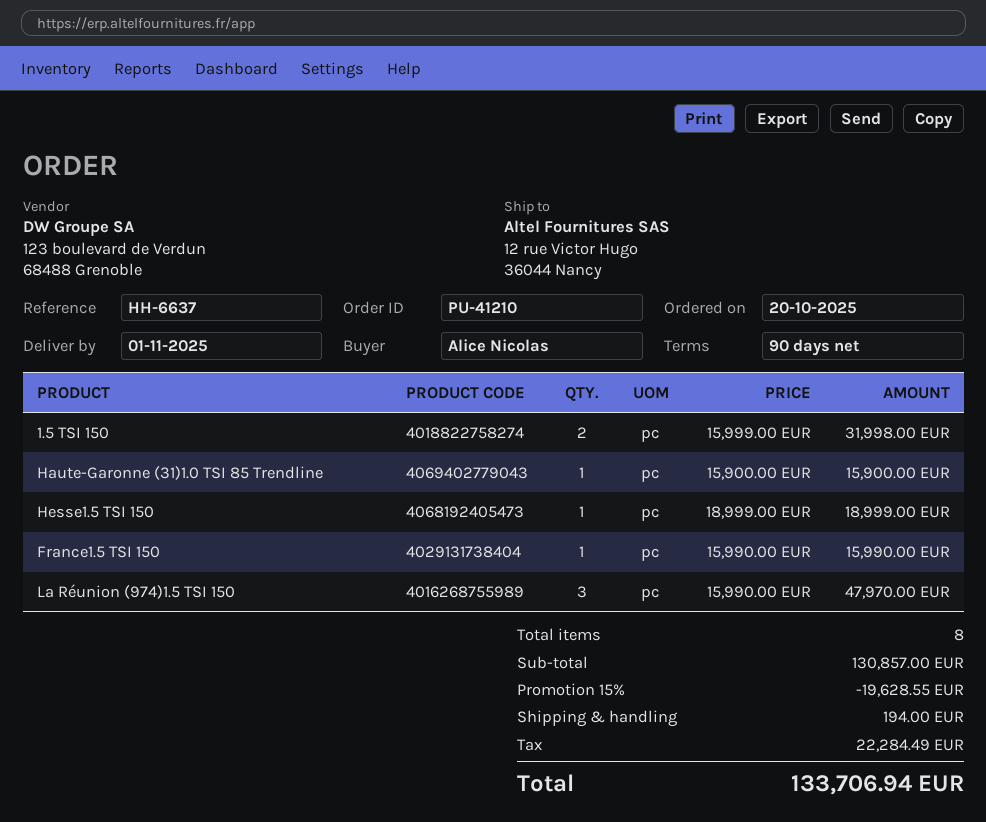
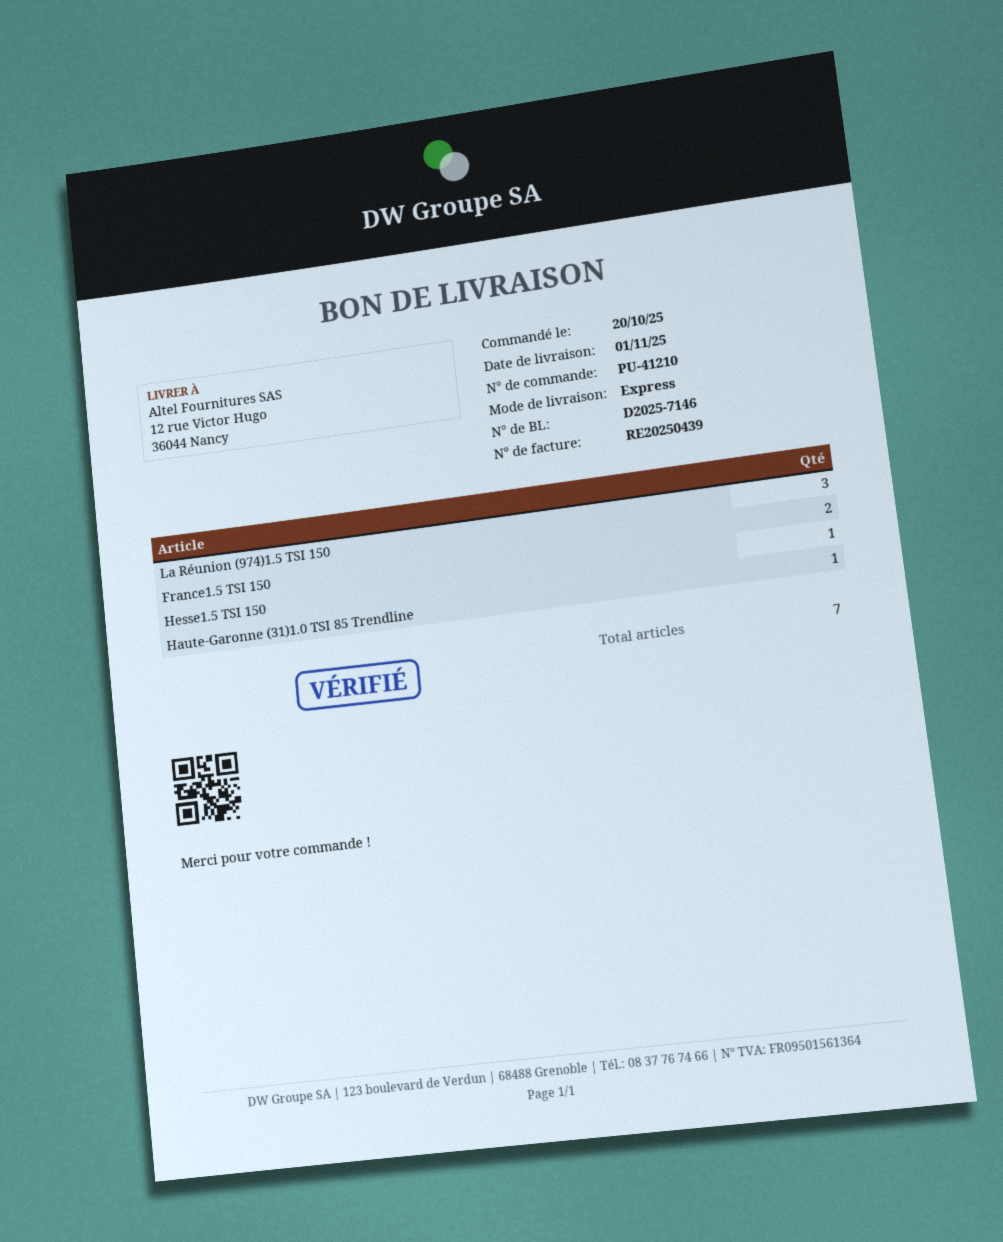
1.5 TSI 150: 2 -> none
France1.5 TSI 150: 1 -> 2
total quantity: 8 -> 7

